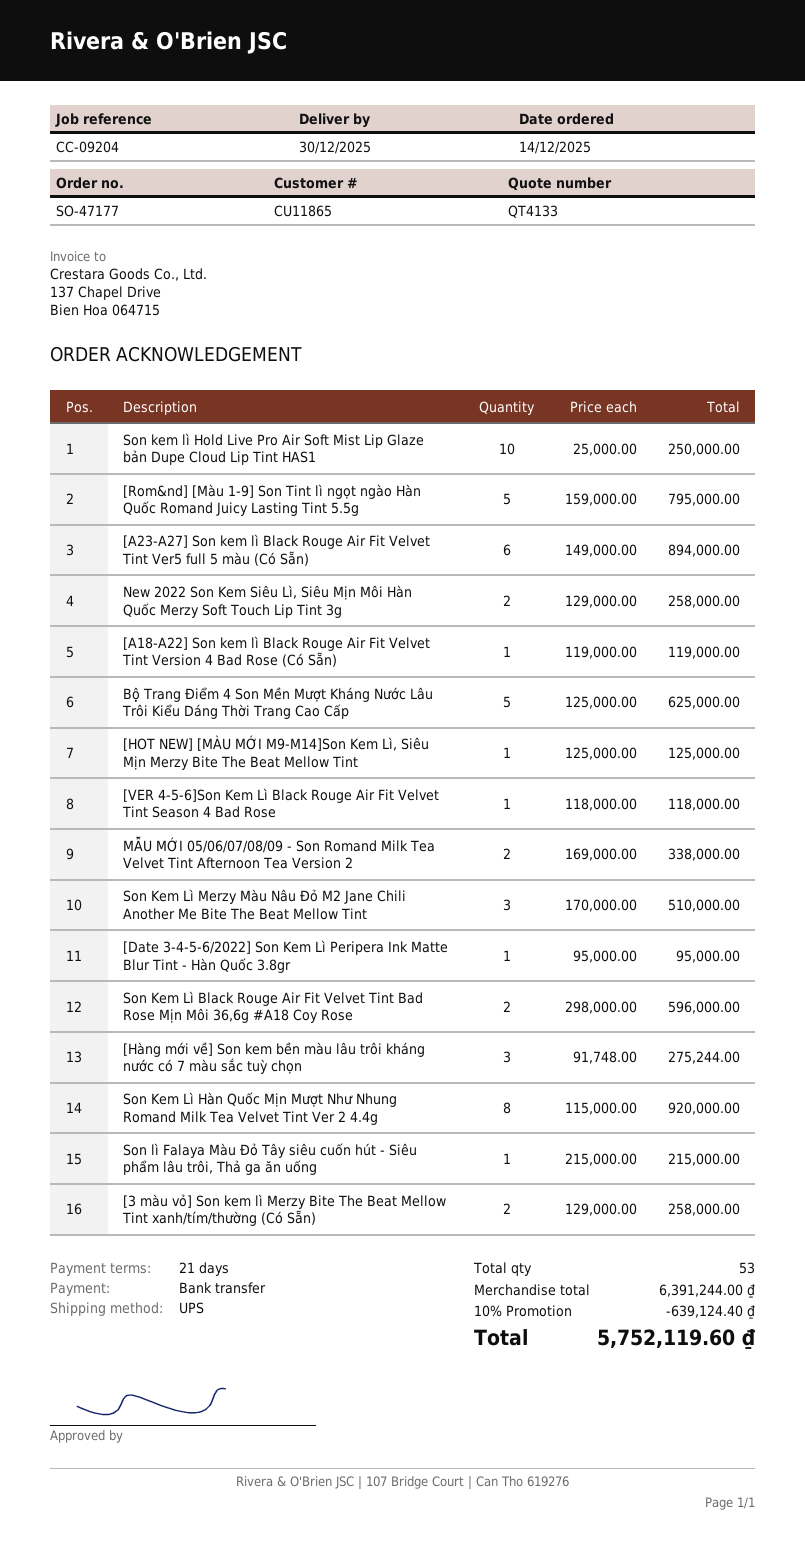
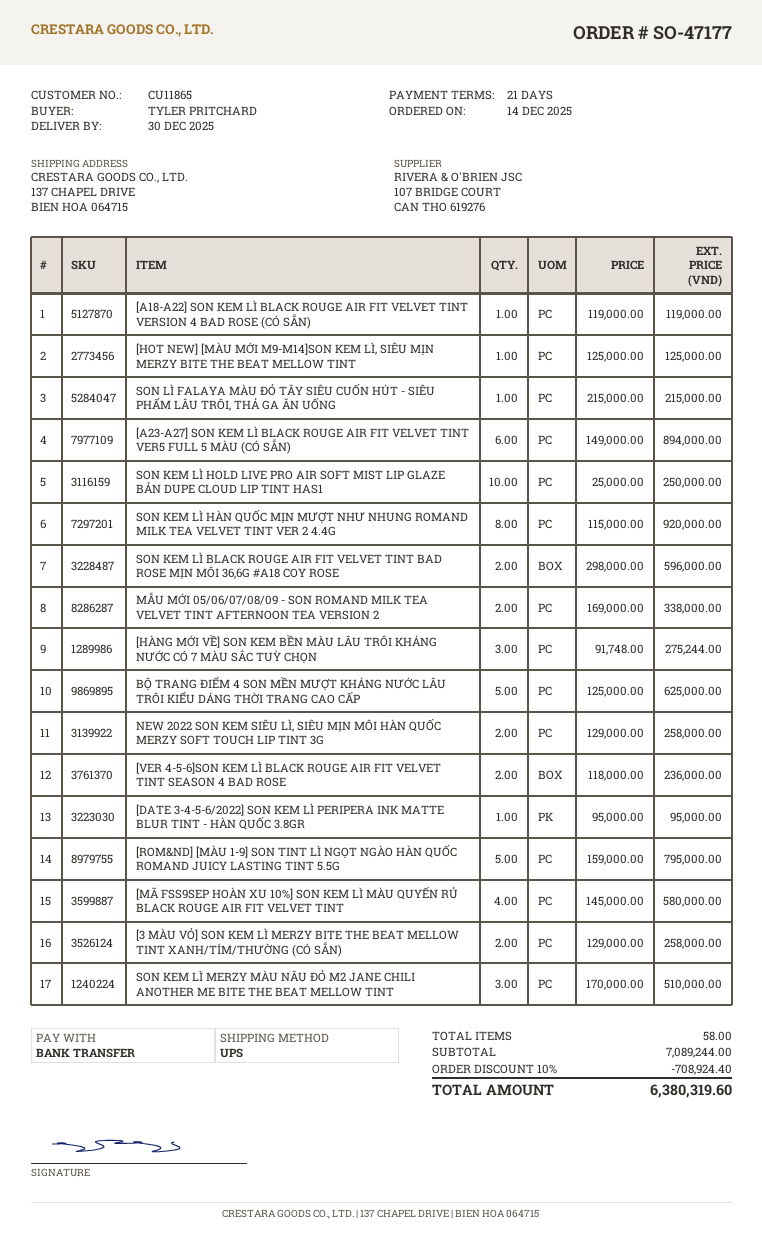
[VER 4-5-6]Son Kem Lì Black Rouge Air Fit Velvet Tint Season 4 Bad Rose: 1 x 118000.00 = 118000.00 -> 2 x 118000.00 = 236000.00
[MÃ FSS9SEP HOÀN XU 10%] SON KEM LÌ MÀU QUYẾN RỦ BLACK ROUGE AIR FIT VELVET TINT: none -> 4 x 145000.00 = 580000.00
total quantity: 53 -> 58
subtotal: 6391244.00 -> 7089244.00
discount: 10% = 639124.40 -> 10% = 708924.40
total: 5752119.60 -> 6380319.60

